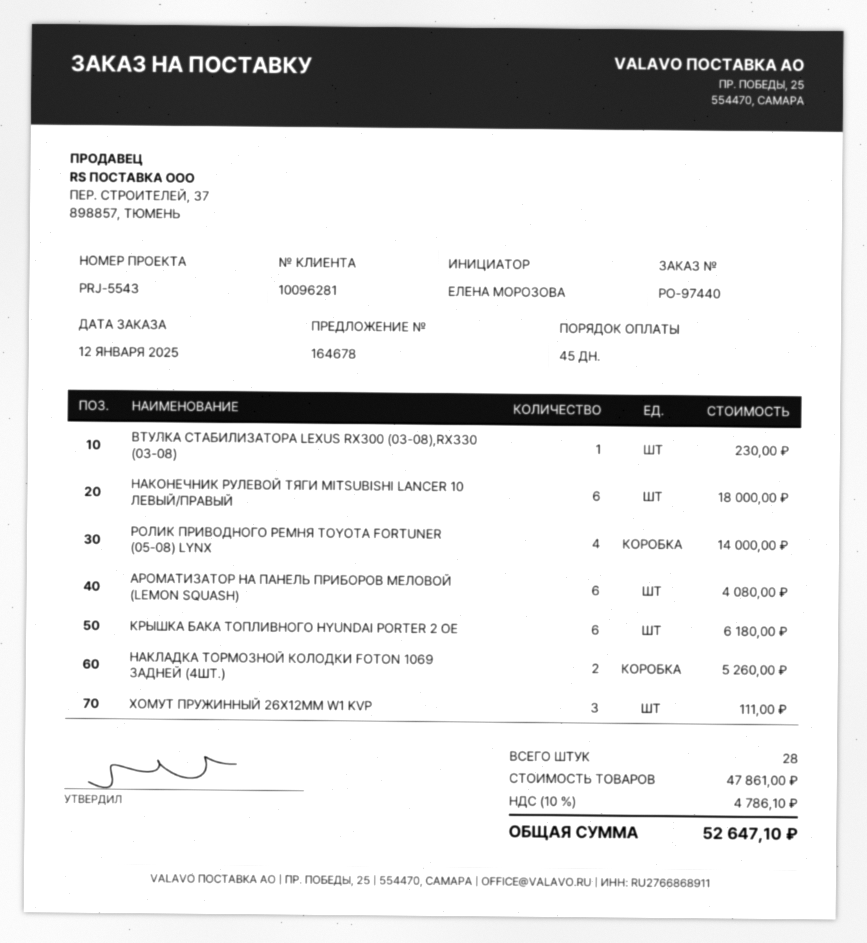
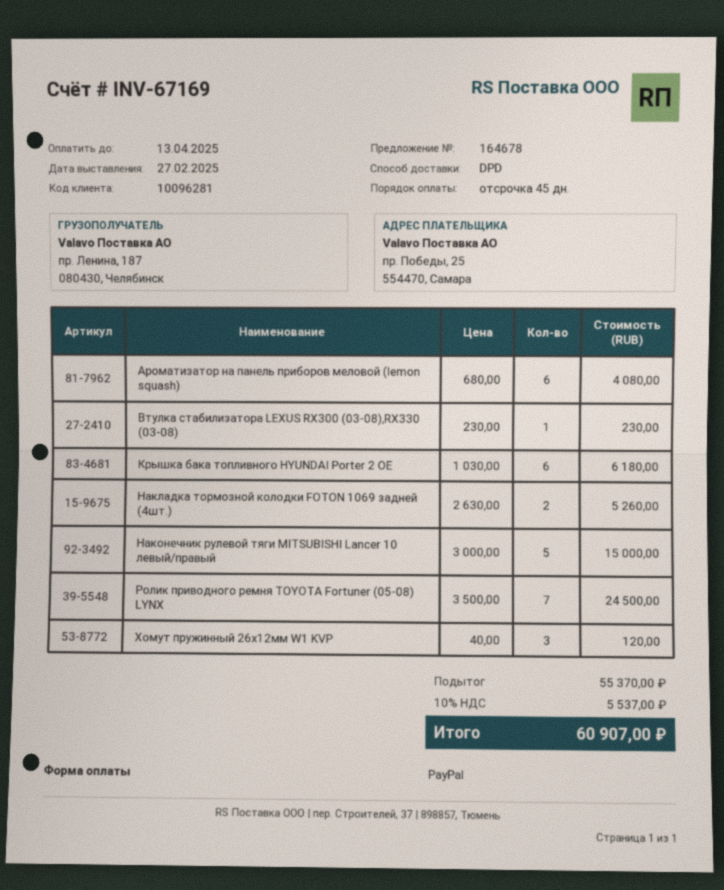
НАКОНЕЧНИК РУЛЕВОЙ ТЯГИ MITSUBISHI LANCER 10 ЛЕВЫЙ/ПРАВЫЙ: 6 for 18000.00 -> 5 for 15000.00
РОЛИК ПРИВОДНОГО РЕМНЯ TOYOTA FORTUNER (05-08) LYNX: 4 for 14000.00 -> 7 for 24500.00
ХОМУТ ПРУЖИННЫЙ 26Х12ММ W1 KVP: 3 for 111.00 -> 3 for 120.00
subtotal: 47861.00 -> 55370.00
tax: 10% = 4786.10 -> 10% = 5537.00
total: 52647.10 -> 60907.00

